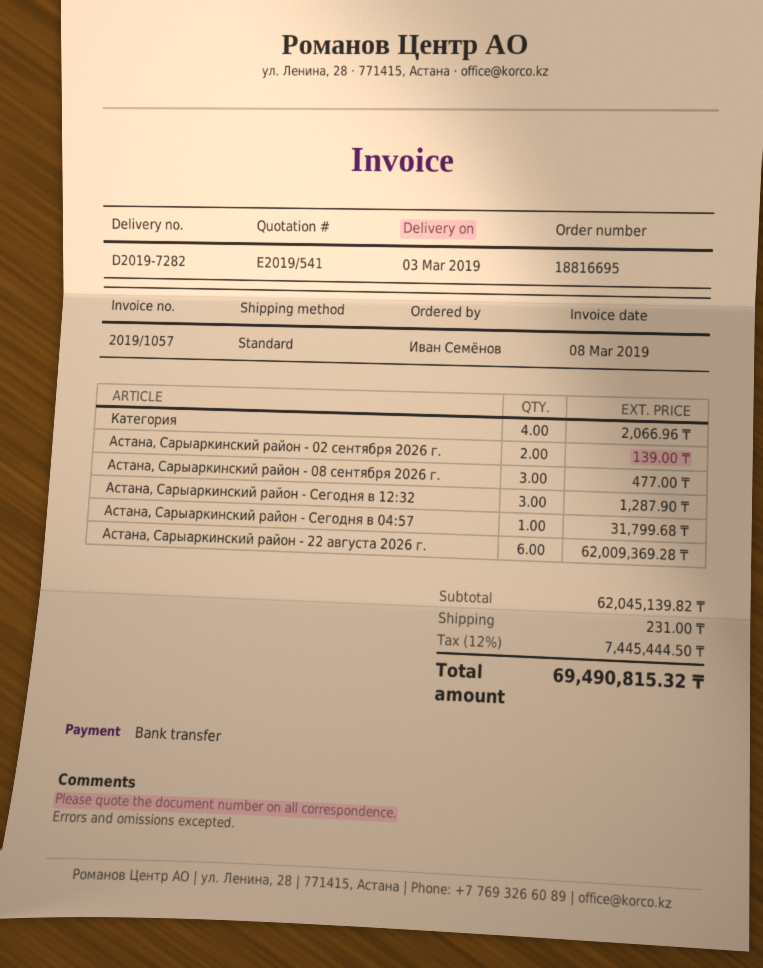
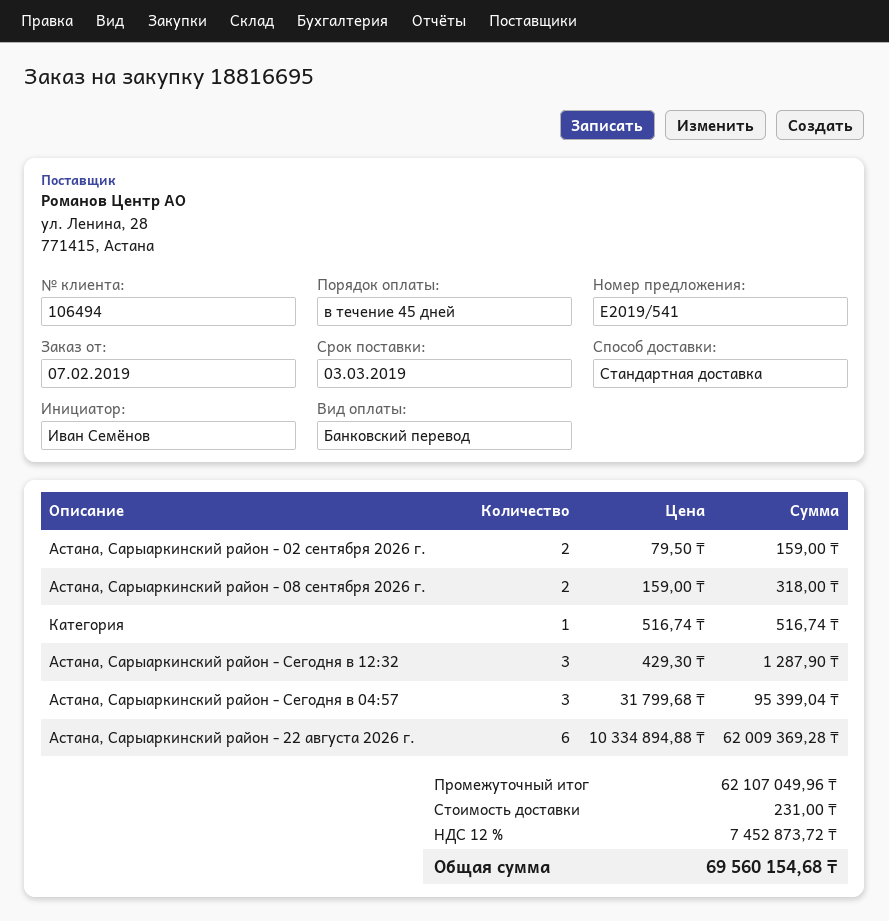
Категория: 4 for 2066.96 -> 1 for 516.74
Астана, Сарыаркинский район - 02 сентября 2026 г.: 2 for 139.00 -> 2 for 159.00
Астана, Сарыаркинский район - 08 сентября 2026 г.: 3 for 477.00 -> 2 for 318.00
Астана, Сарыаркинский район - Сегодня в 04:57: 1 for 31799.68 -> 3 for 95399.04
subtotal: 62045139.82 -> 62107049.96
tax: 12% = 7445444.50 -> 12% = 7452873.72
total: 69490815.32 -> 69560154.68

